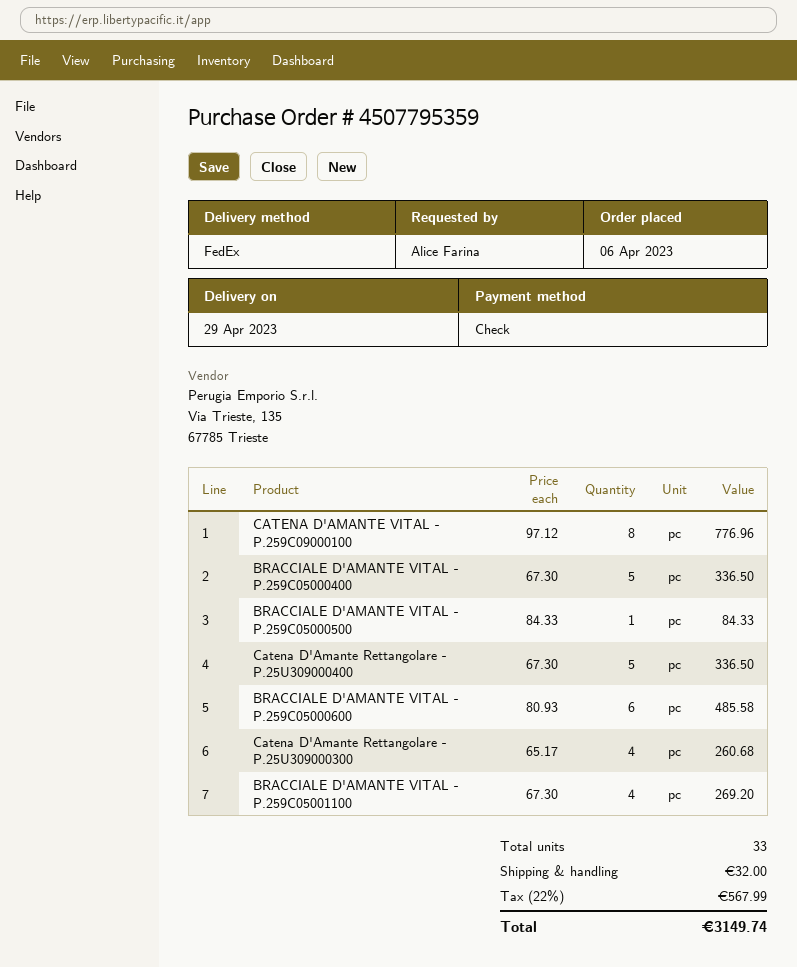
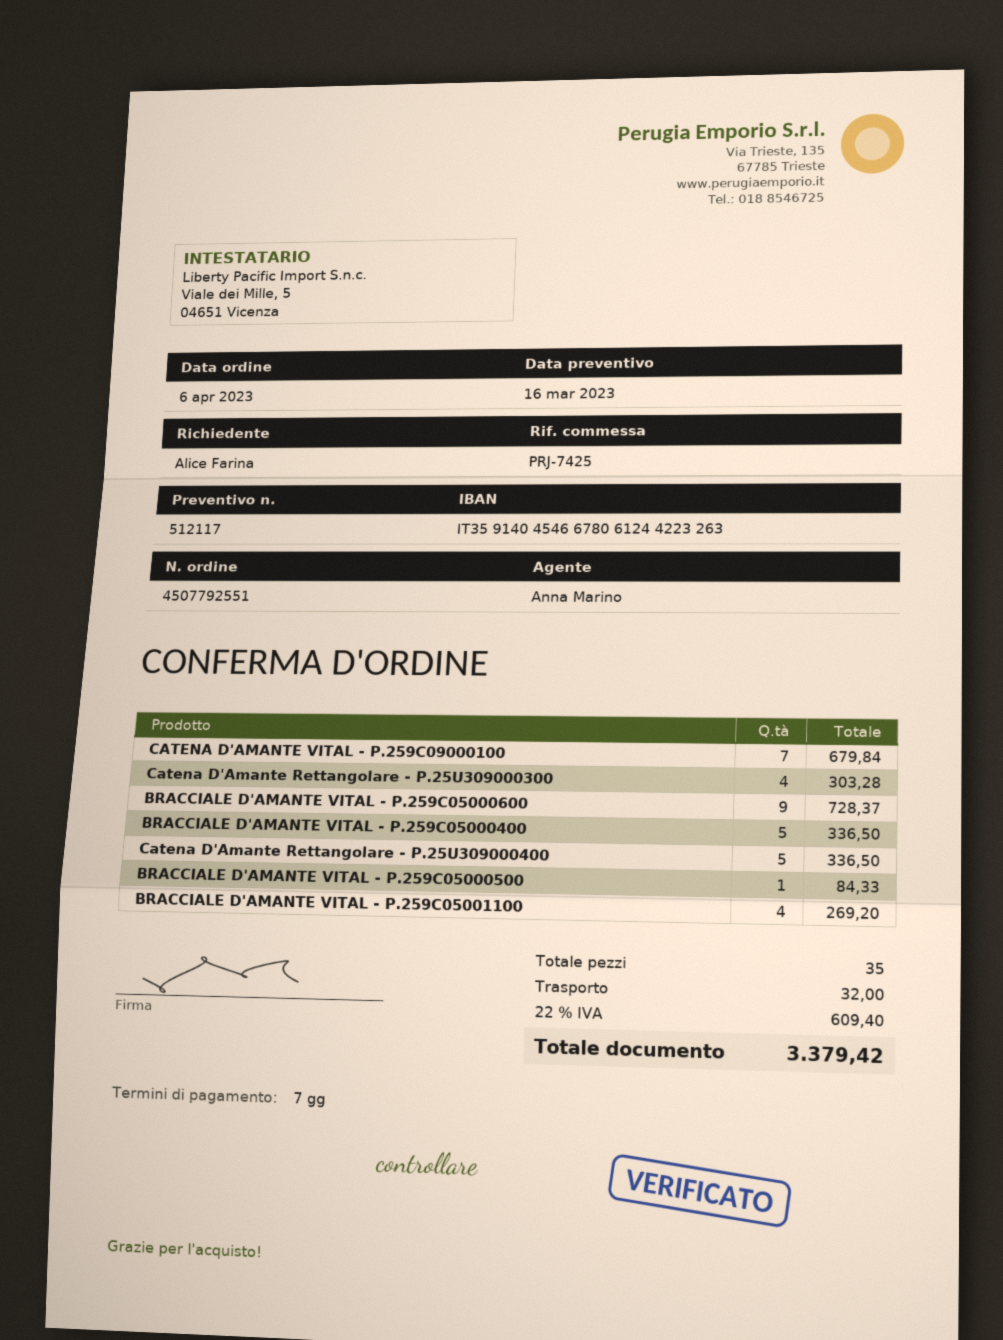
order number: 4507795359 -> 4507792551
CATENA D'AMANTE VITAL - P.259C09000100: 8 for 776.96 -> 7 for 679.84
BRACCIALE D'AMANTE VITAL - P.259C05000600: 6 for 485.58 -> 9 for 728.37
Catena D'Amante Rettangolare - P.25U309000300: 4 for 260.68 -> 4 for 303.28
total quantity: 33 -> 35
tax: 22% = 567.99 -> 22% = 609.40
total: 3149.74 -> 3379.42

